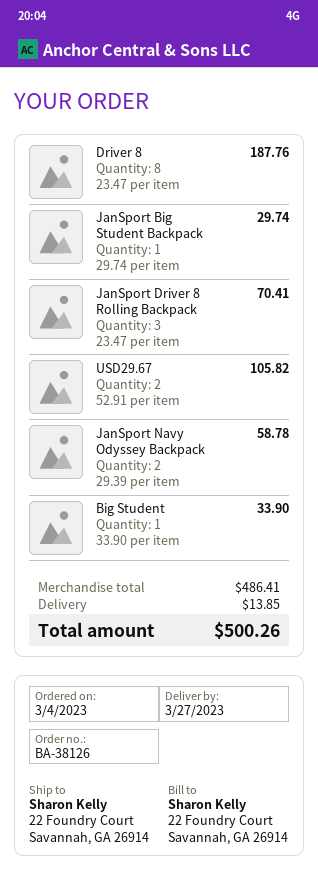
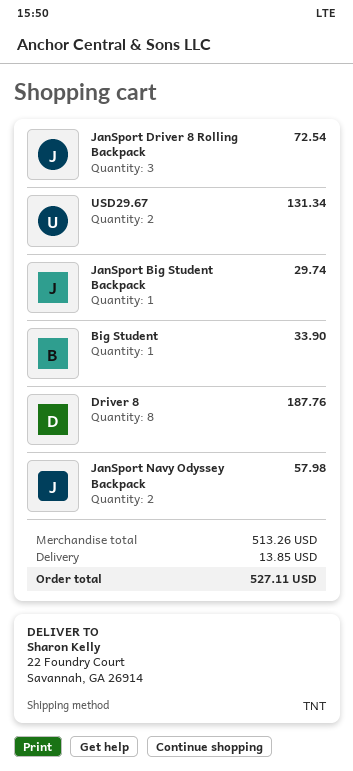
JanSport Driver 8 Rolling Backpack: 3 for 70.41 -> 3 for 72.54
USD29.67: 2 for 105.82 -> 2 for 131.34
JanSport Navy Odyssey Backpack: 2 for 58.78 -> 2 for 57.98
subtotal: 486.41 -> 513.26
total: 500.26 -> 527.11

